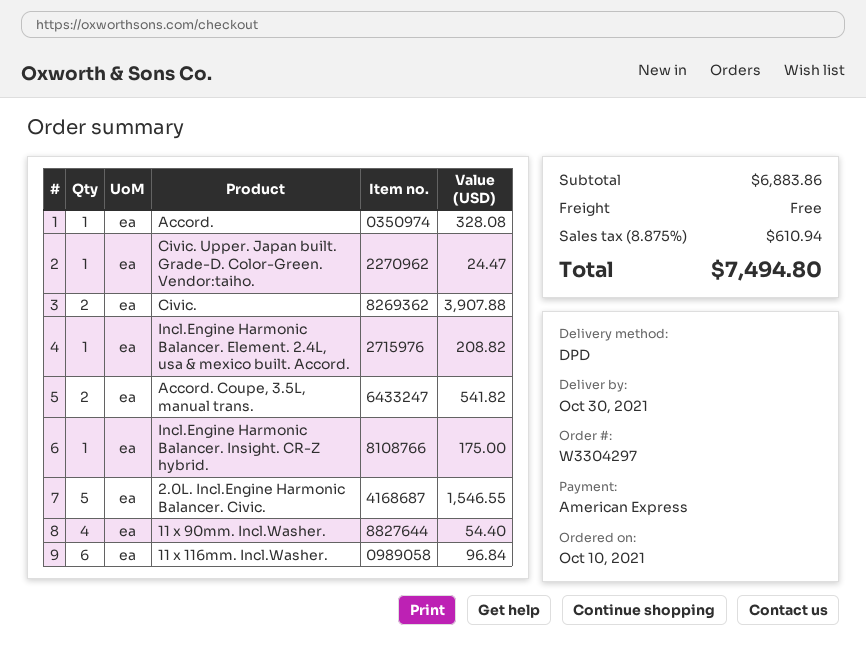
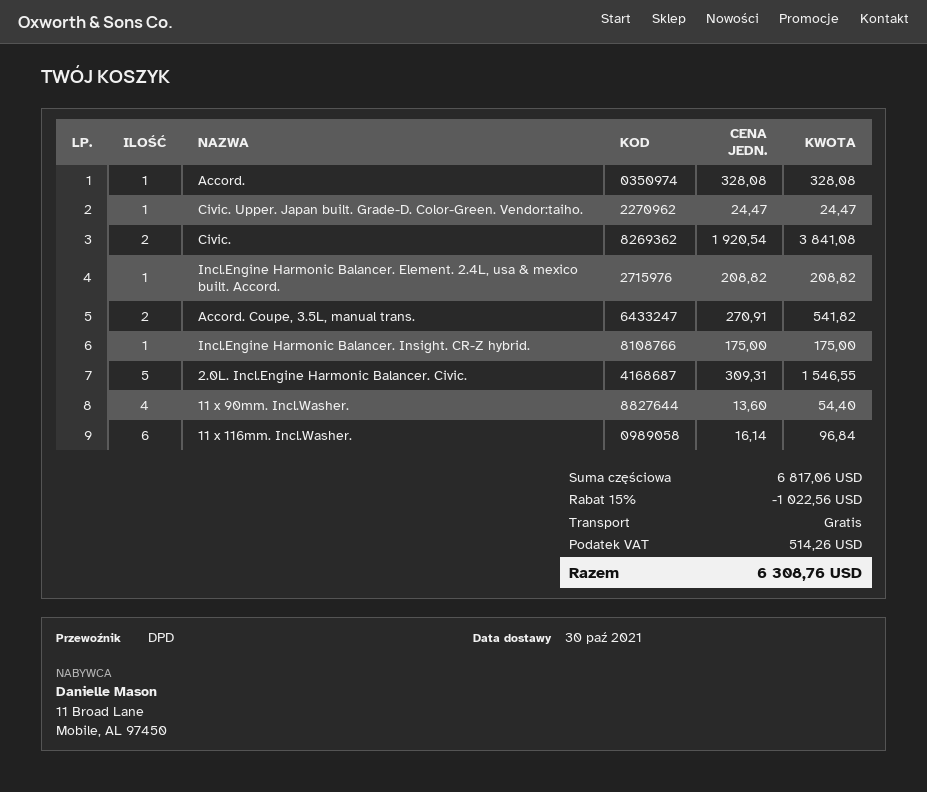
Civic.: 2 for 3907.88 -> 2 for 3841.08
subtotal: 6883.86 -> 6817.06
discount: none -> 15% = 1022.56
tax: 610.94 -> 514.26
total: 7494.80 -> 6308.76

